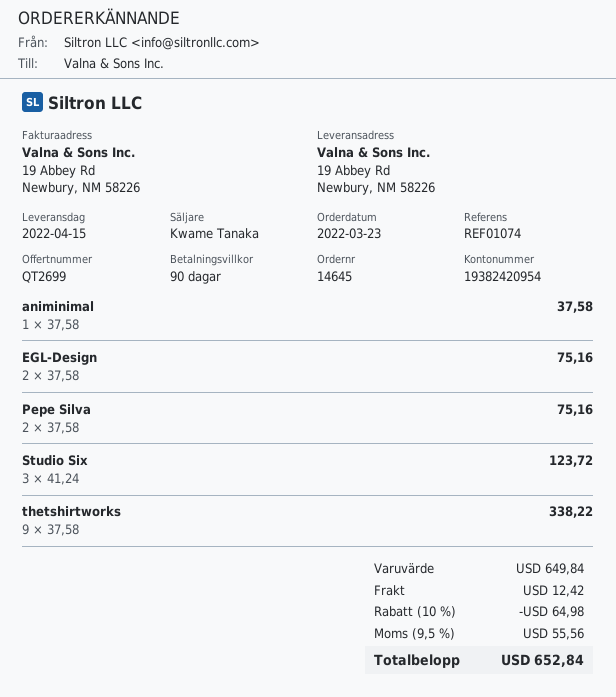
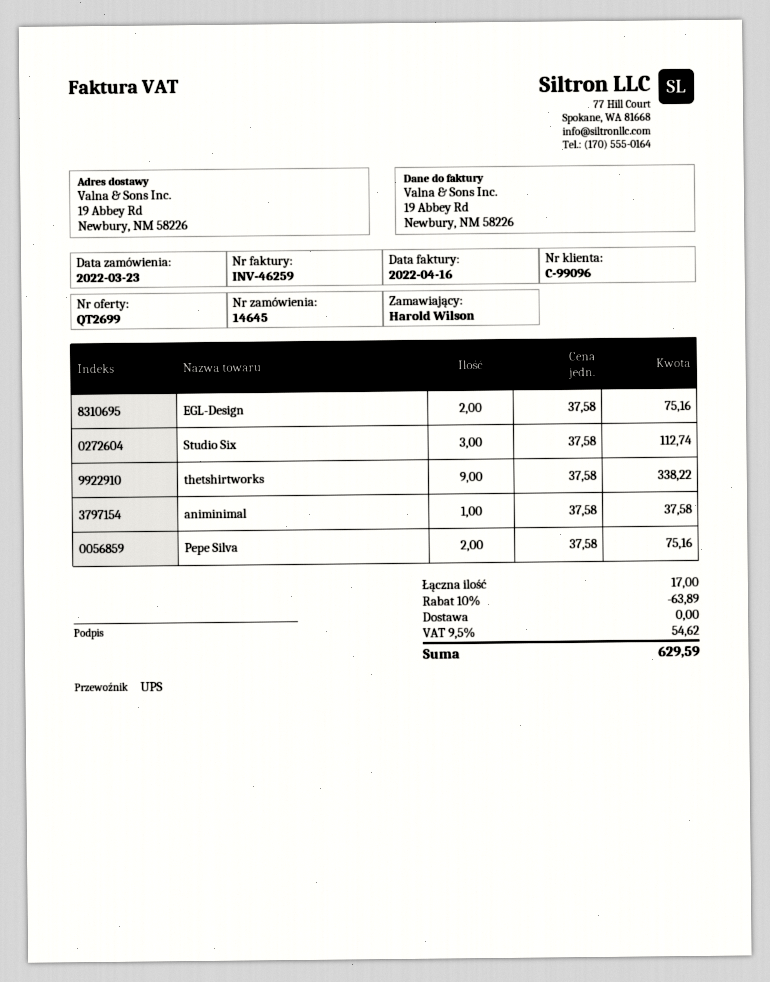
Studio Six: 3 x 41.24 = 123.72 -> 3 x 37.58 = 112.74
discount: 10% = 64.98 -> 10% = 63.89
shipping: 12.42 -> 0.00
tax: 9.5% = 55.56 -> 9.5% = 54.62
total: 652.84 -> 629.59

